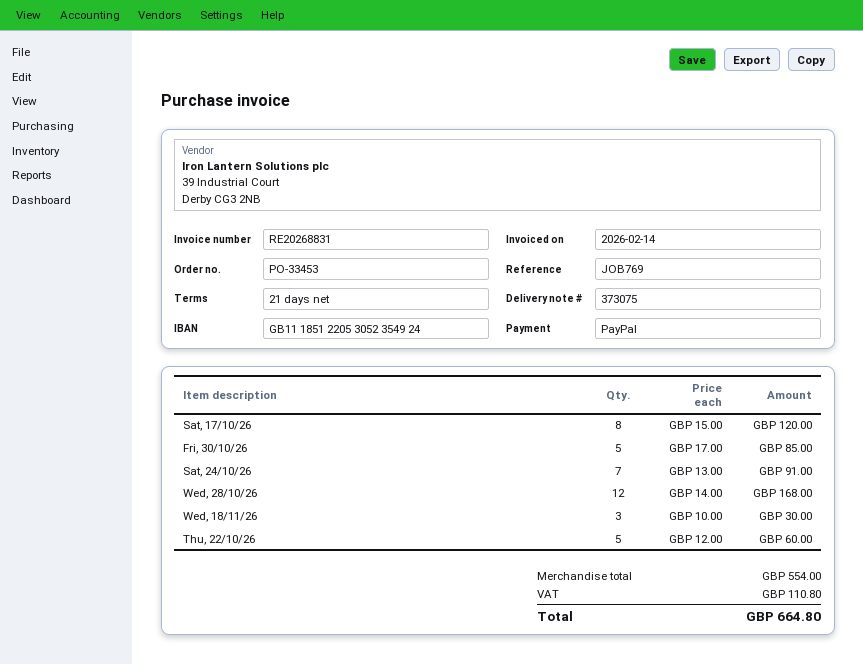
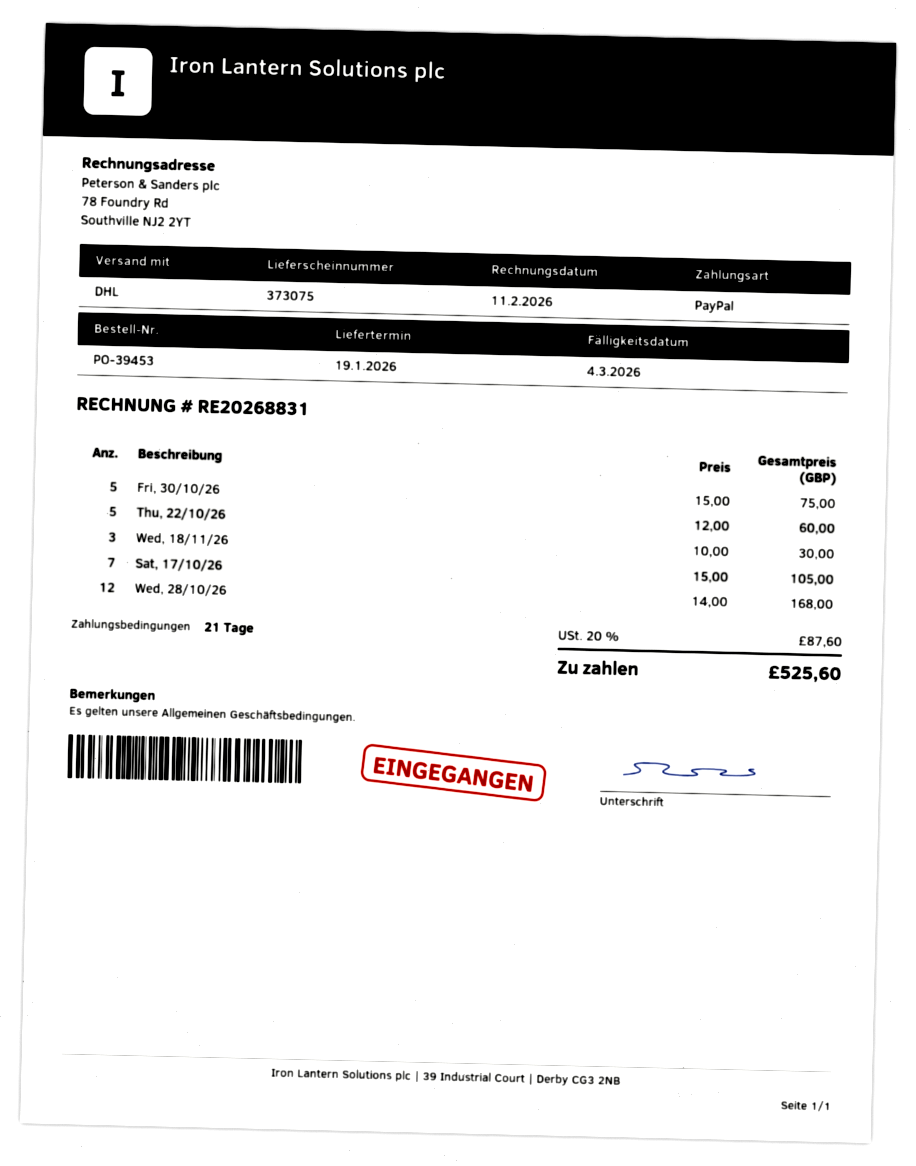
order number: PO-33453 -> PO-39453
invoice date: 2026-02-14 -> 2026-02-11
Sat, 17/10/26: 8 x 15.00 = 120.00 -> 7 x 15.00 = 105.00
Fri, 30/10/26: 5 x 17.00 = 85.00 -> 5 x 15.00 = 75.00
Sat, 24/10/26: 7 x 13.00 = 91.00 -> none
tax: 110.80 -> 87.60
total: 664.80 -> 525.60

